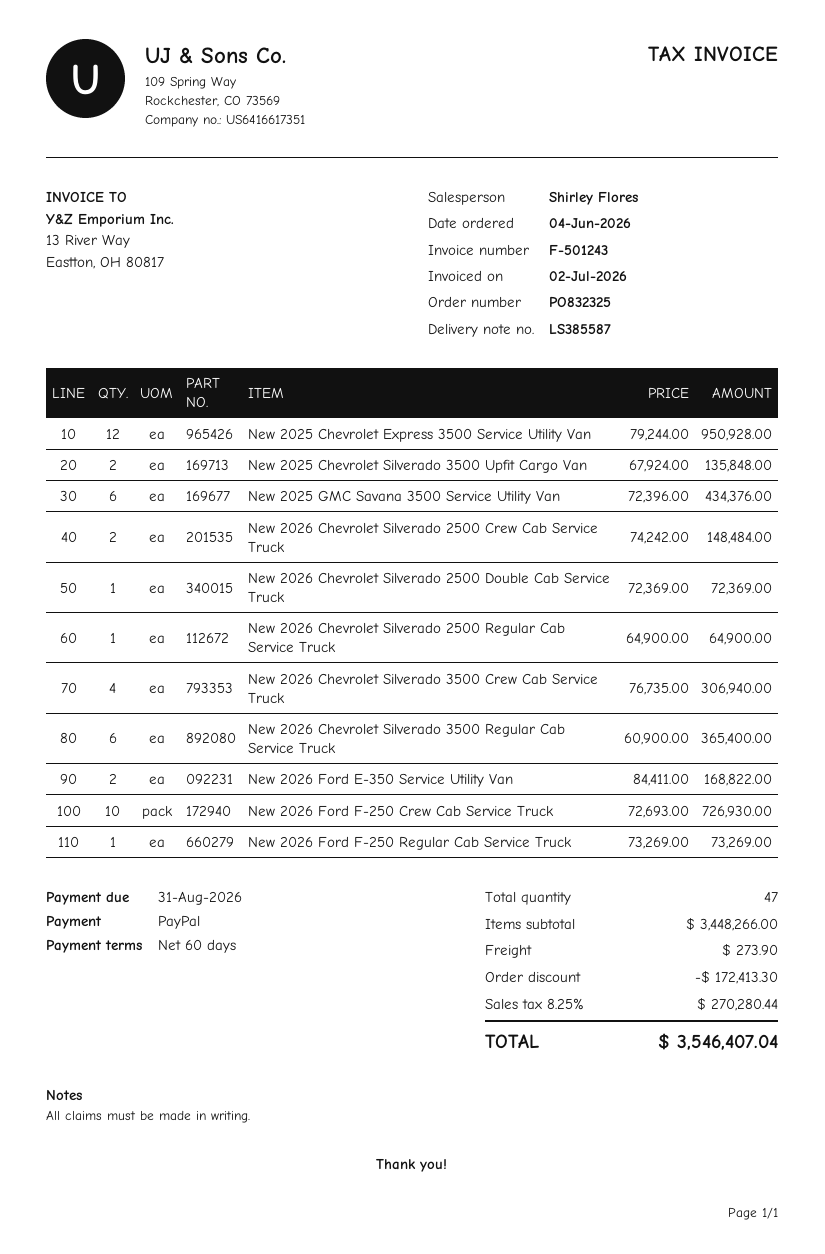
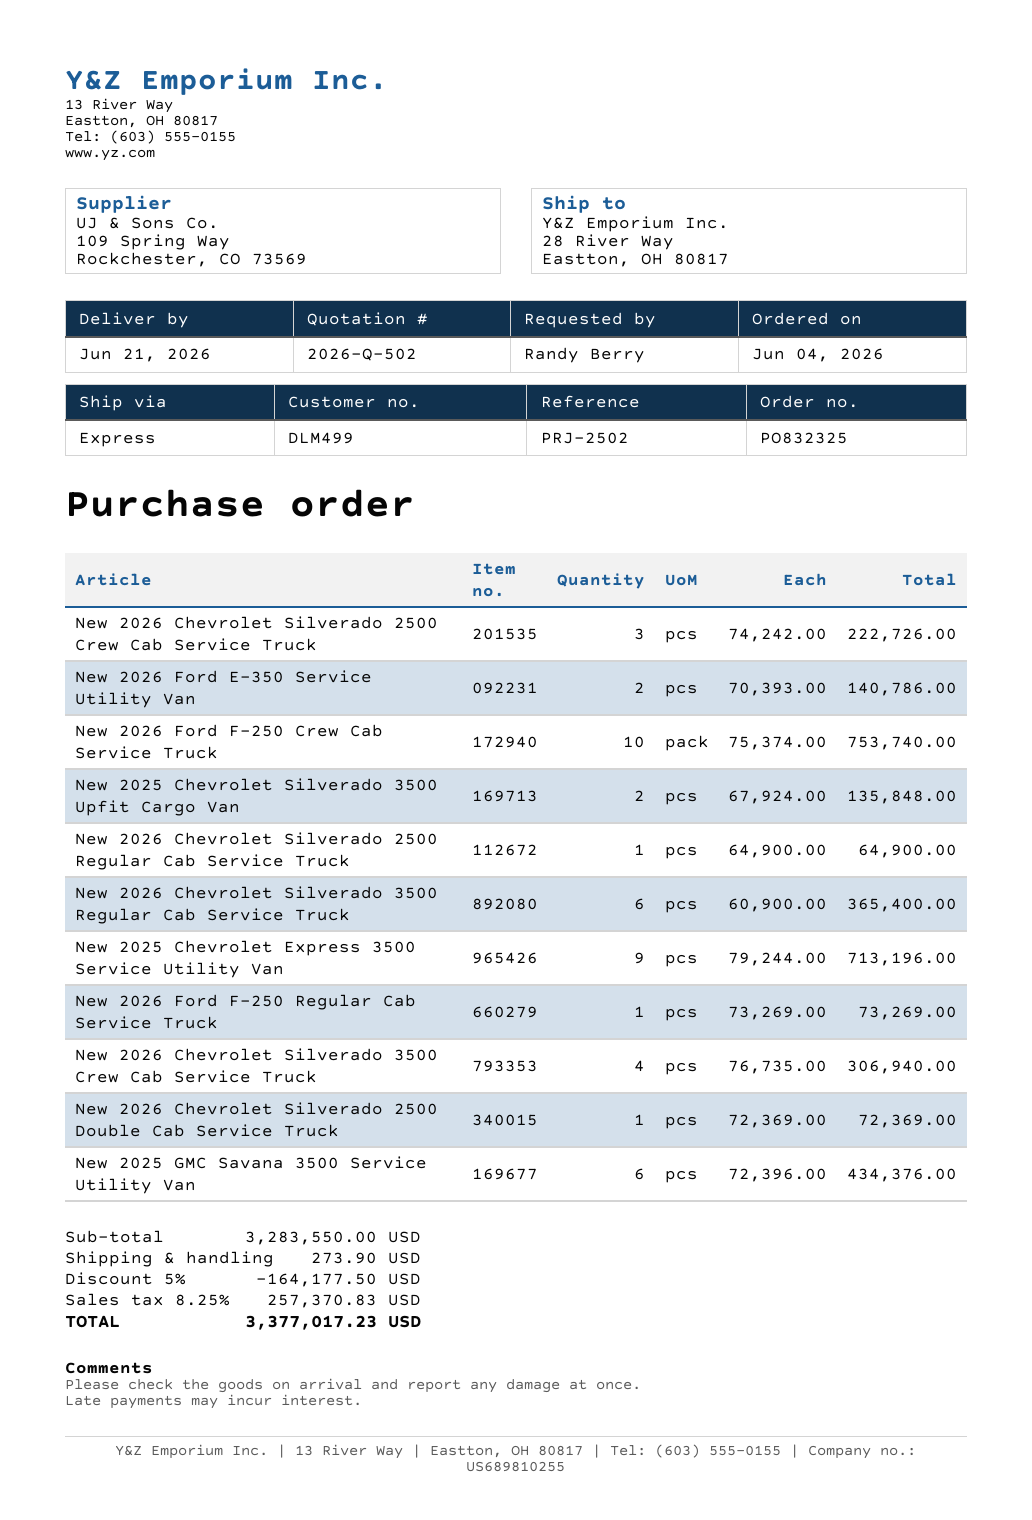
New 2025 Chevrolet Express 3500 Service Utility Van: 12 x 79244.00 = 950928.00 -> 9 x 79244.00 = 713196.00
New 2026 Chevrolet Silverado 2500 Crew Cab Service Truck: 2 x 74242.00 = 148484.00 -> 3 x 74242.00 = 222726.00
New 2026 Ford E-350 Service Utility Van: 2 x 84411.00 = 168822.00 -> 2 x 70393.00 = 140786.00
New 2026 Ford F-250 Crew Cab Service Truck: 10 x 72693.00 = 726930.00 -> 10 x 75374.00 = 753740.00
subtotal: 3448266.00 -> 3283550.00
discount: 172413.30 -> 164177.50
tax: 8.25% = 270280.44 -> 8.25% = 257370.83
total: 3546407.04 -> 3377017.23

